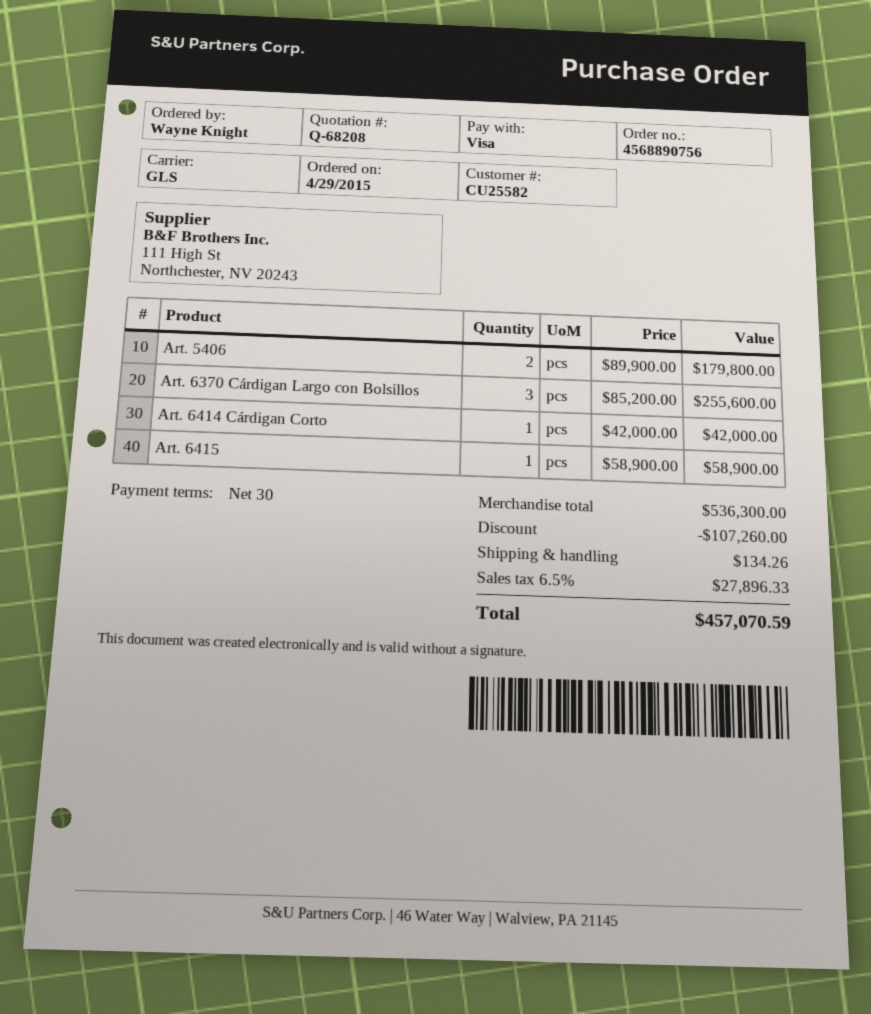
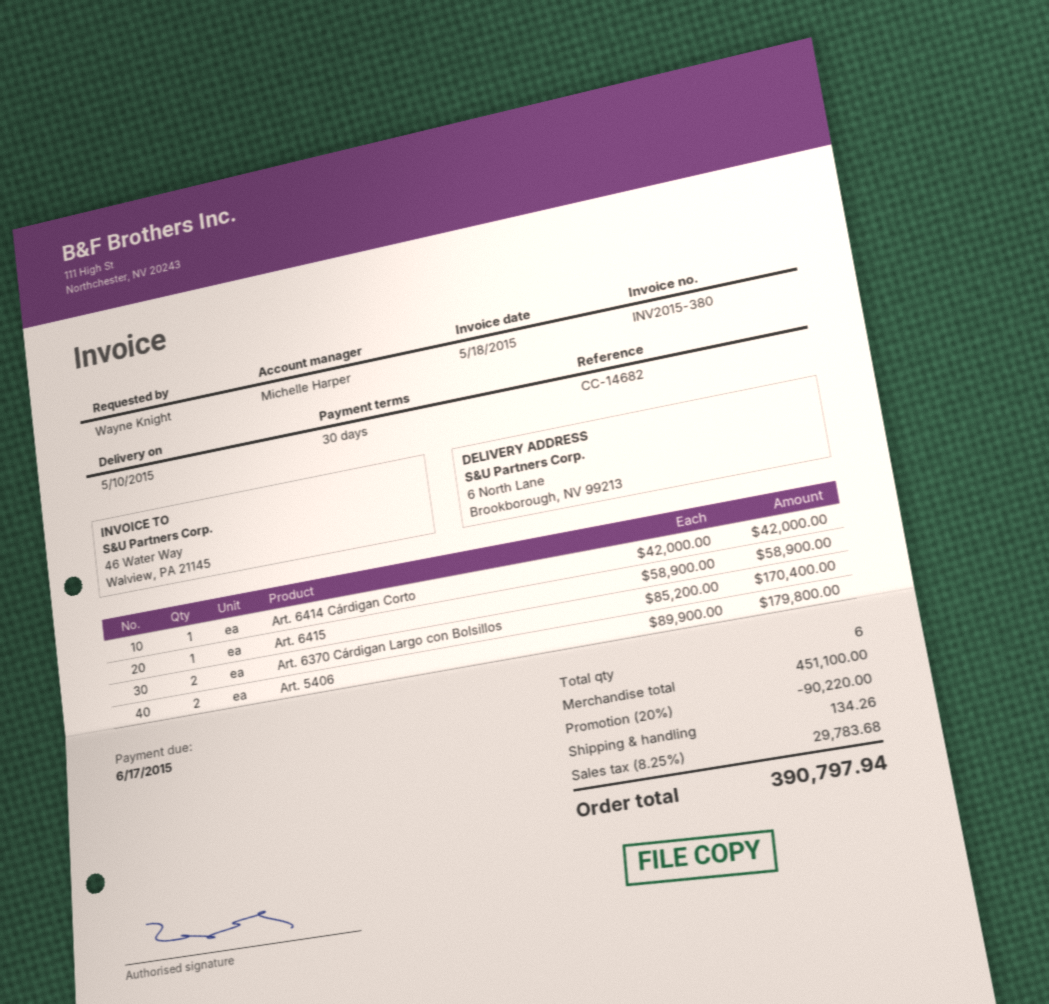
Art. 6370 Cárdigan Largo con Bolsillos: 3 x 85200.00 = 255600.00 -> 2 x 85200.00 = 170400.00
subtotal: 536300.00 -> 451100.00
discount: 107260.00 -> 90220.00
tax: 6.5% = 27896.33 -> 8.25% = 29783.68
total: 457070.59 -> 390797.94

